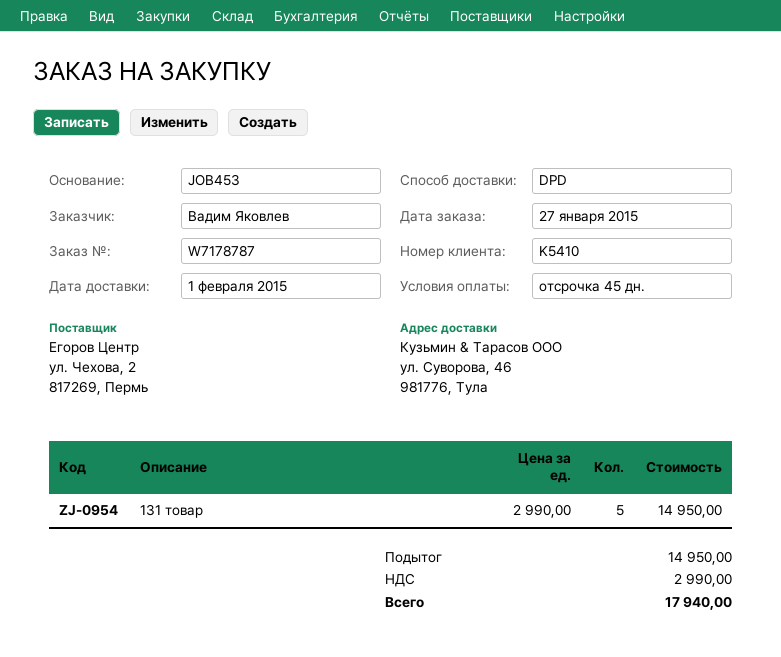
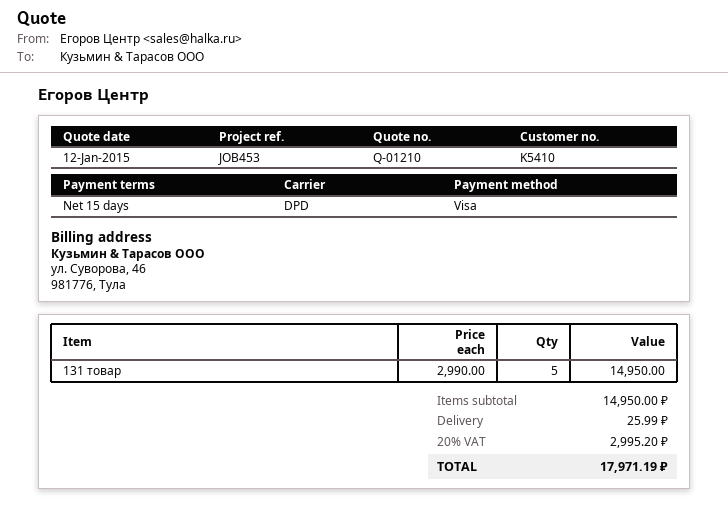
payment terms: 45 days -> 15 days
shipping: none -> 25.99
tax: 2990.00 -> 2995.20
total: 17940.00 -> 17971.19

